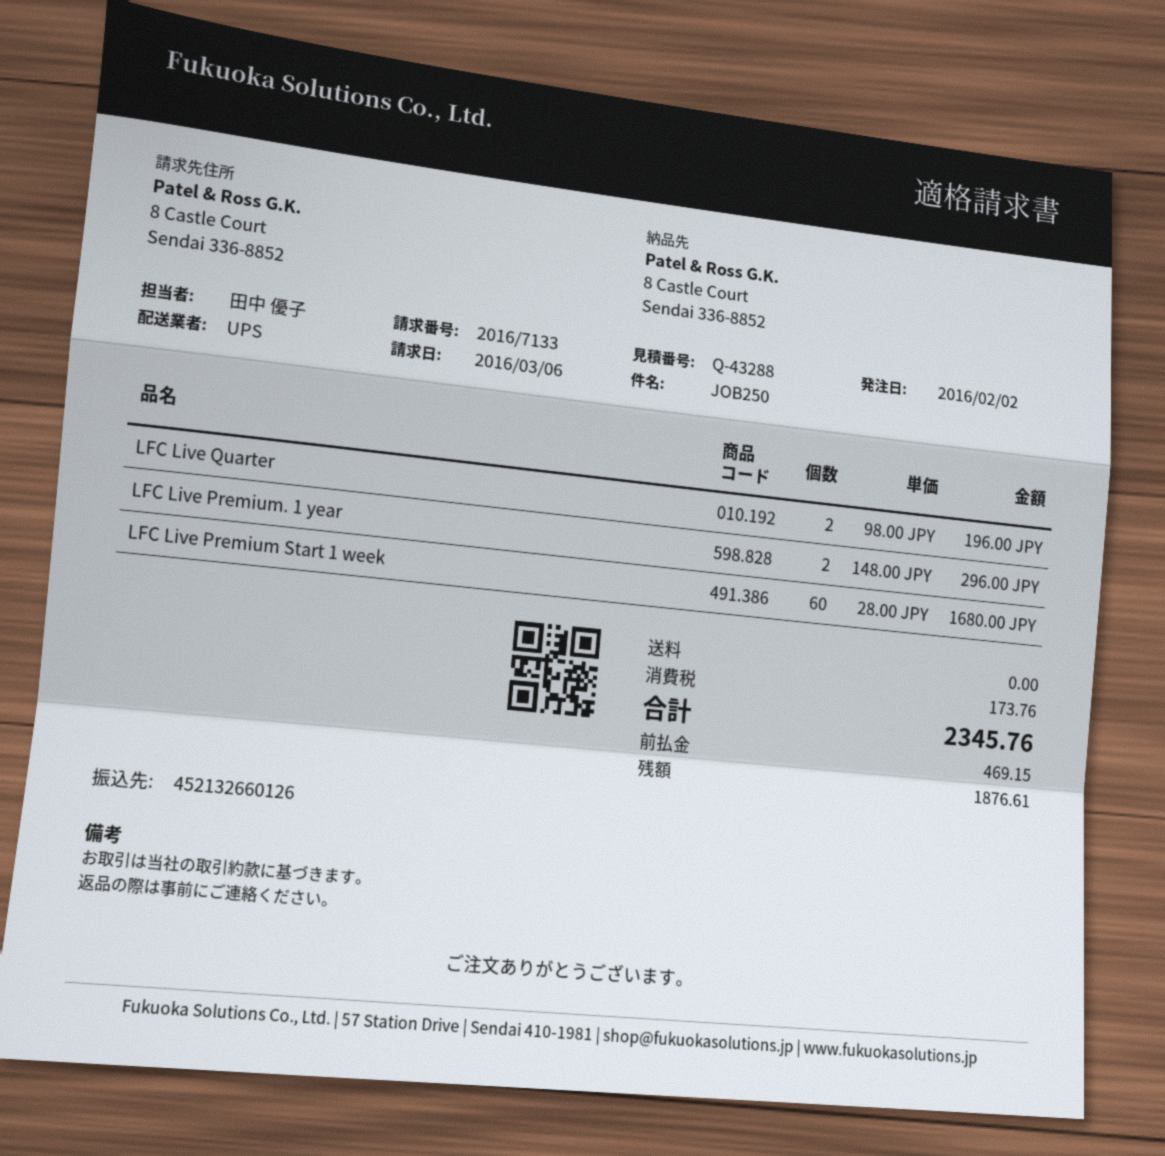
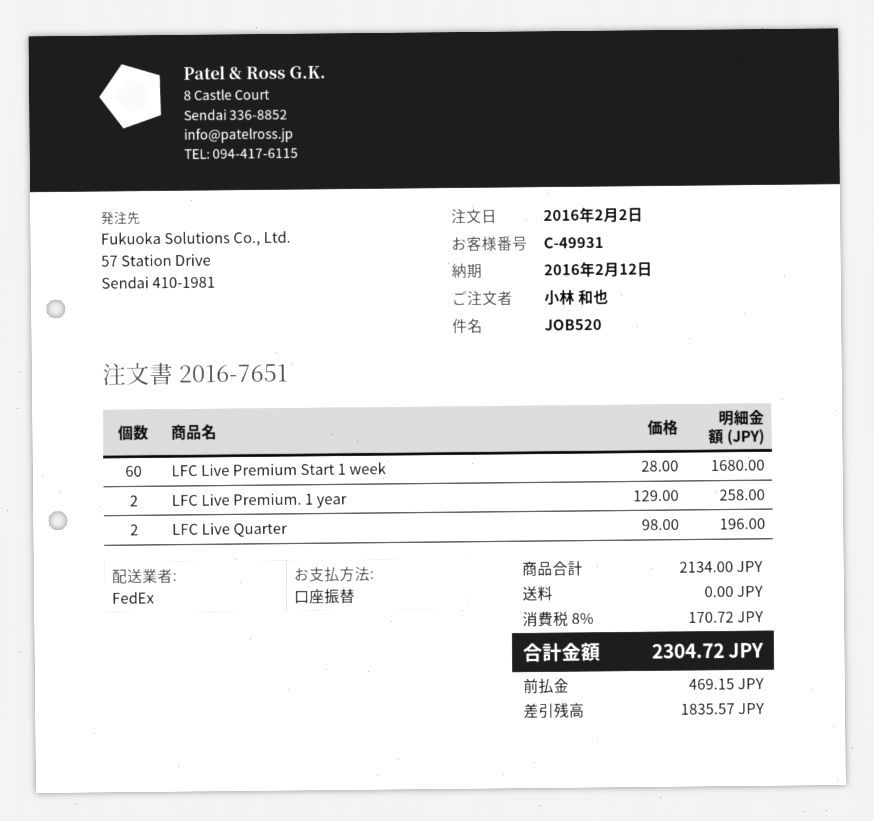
reference: JOB250 -> JOB520
shipping method: UPS -> FedEx
LFC Live Premium. 1 year: 2 x 148.00 = 296.00 -> 2 x 129.00 = 258.00
tax: 173.76 -> 170.72
total: 2345.76 -> 2304.72
balance: 1876.61 -> 1835.57

